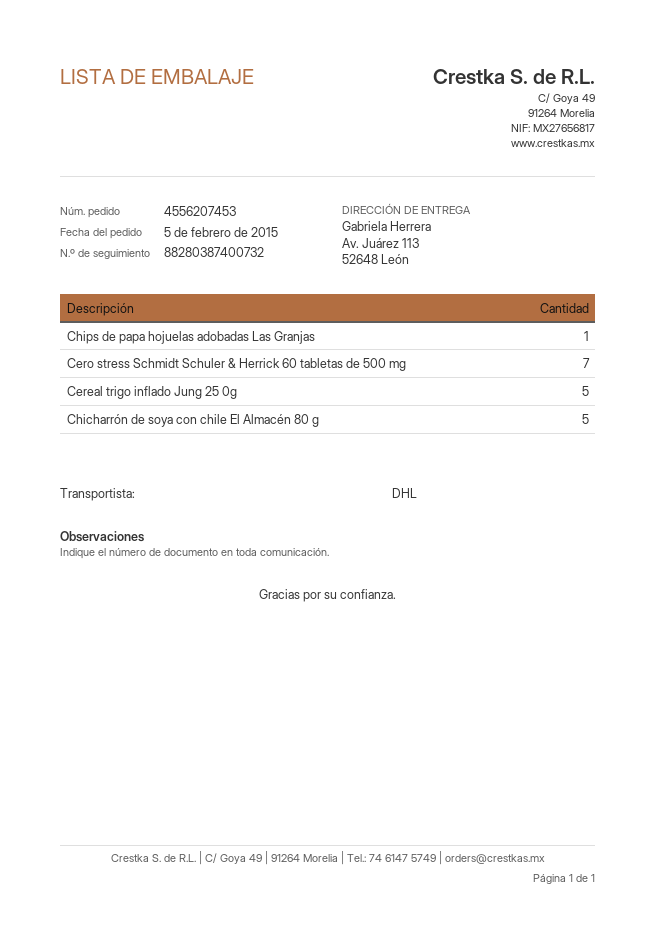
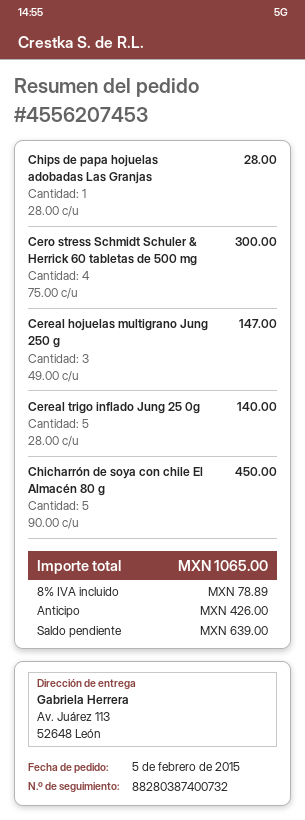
Cero stress Schmidt Schuler & Herrick 60 tabletas de 500 mg: 7 -> 4
Cereal hojuelas multigrano Jung 250 g: none -> 3

